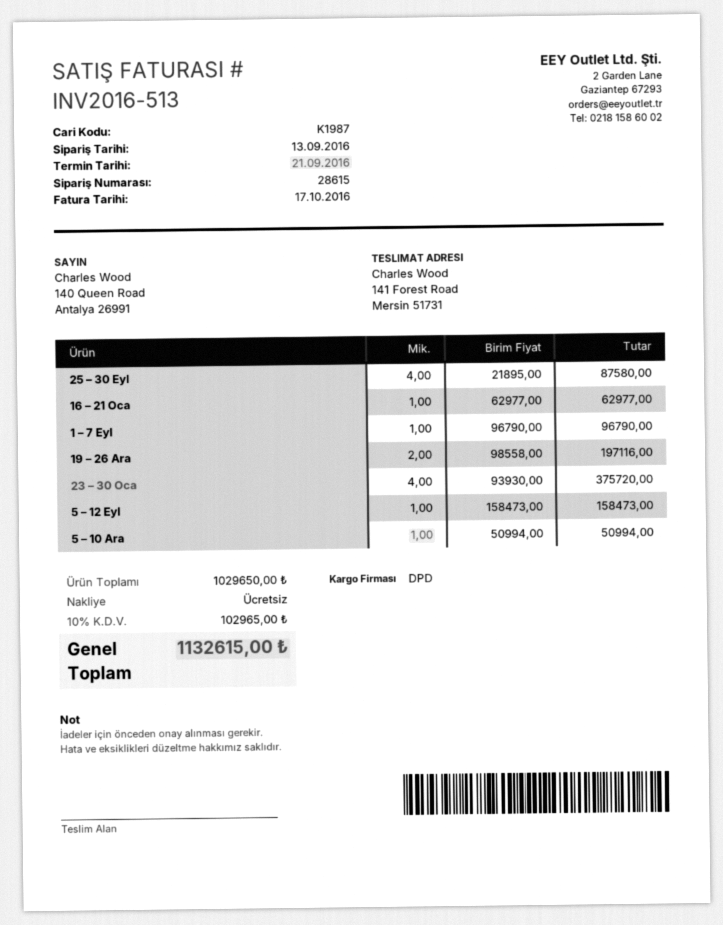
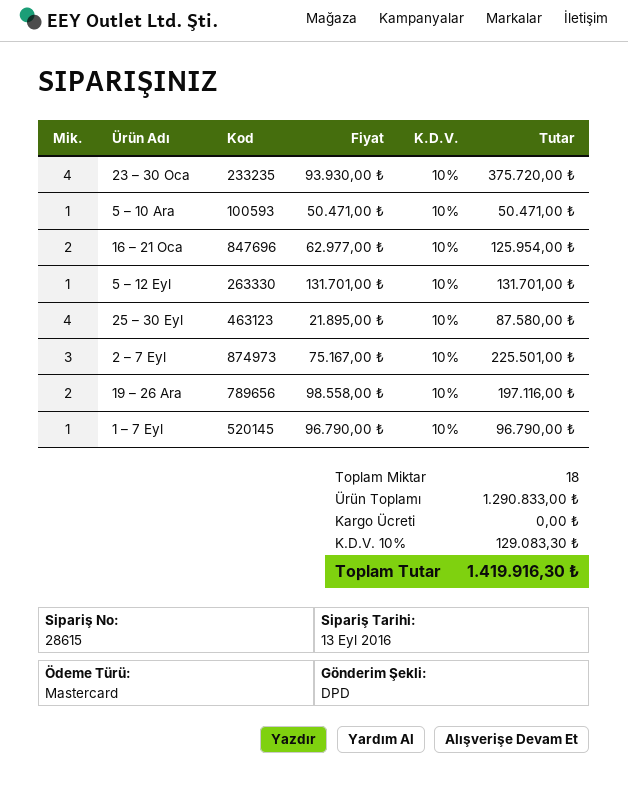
16 – 21 Oca: 1 x 62977.00 = 62977.00 -> 2 x 62977.00 = 125954.00
5 – 12 Eyl: 1 x 158473.00 = 158473.00 -> 1 x 131701.00 = 131701.00
5 – 10 Ara: 1 x 50994.00 = 50994.00 -> 1 x 50471.00 = 50471.00
2 – 7 Eyl: none -> 3 x 75167.00 = 225501.00
subtotal: 1029650.00 -> 1290833.00
tax: 10% = 102965.00 -> 10% = 129083.30
total: 1132615.00 -> 1419916.30

